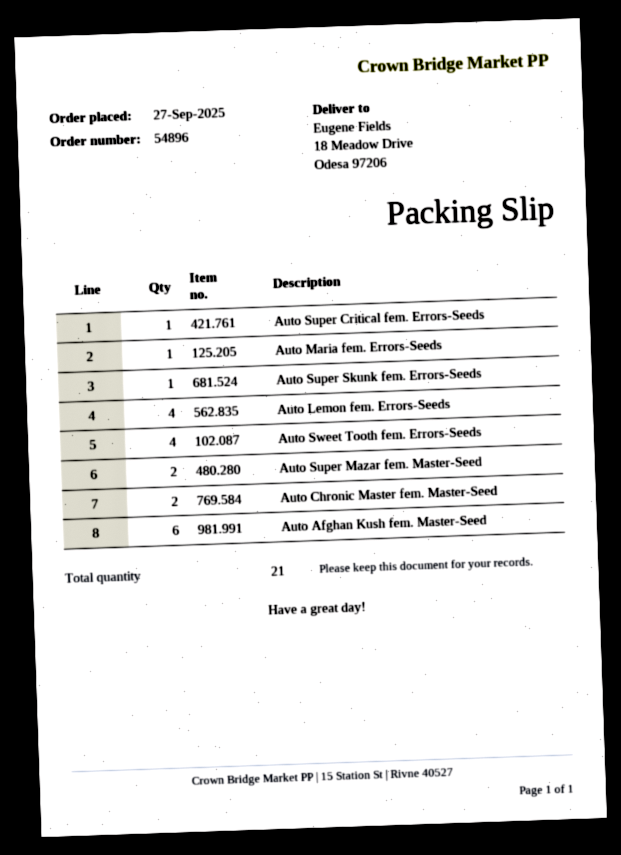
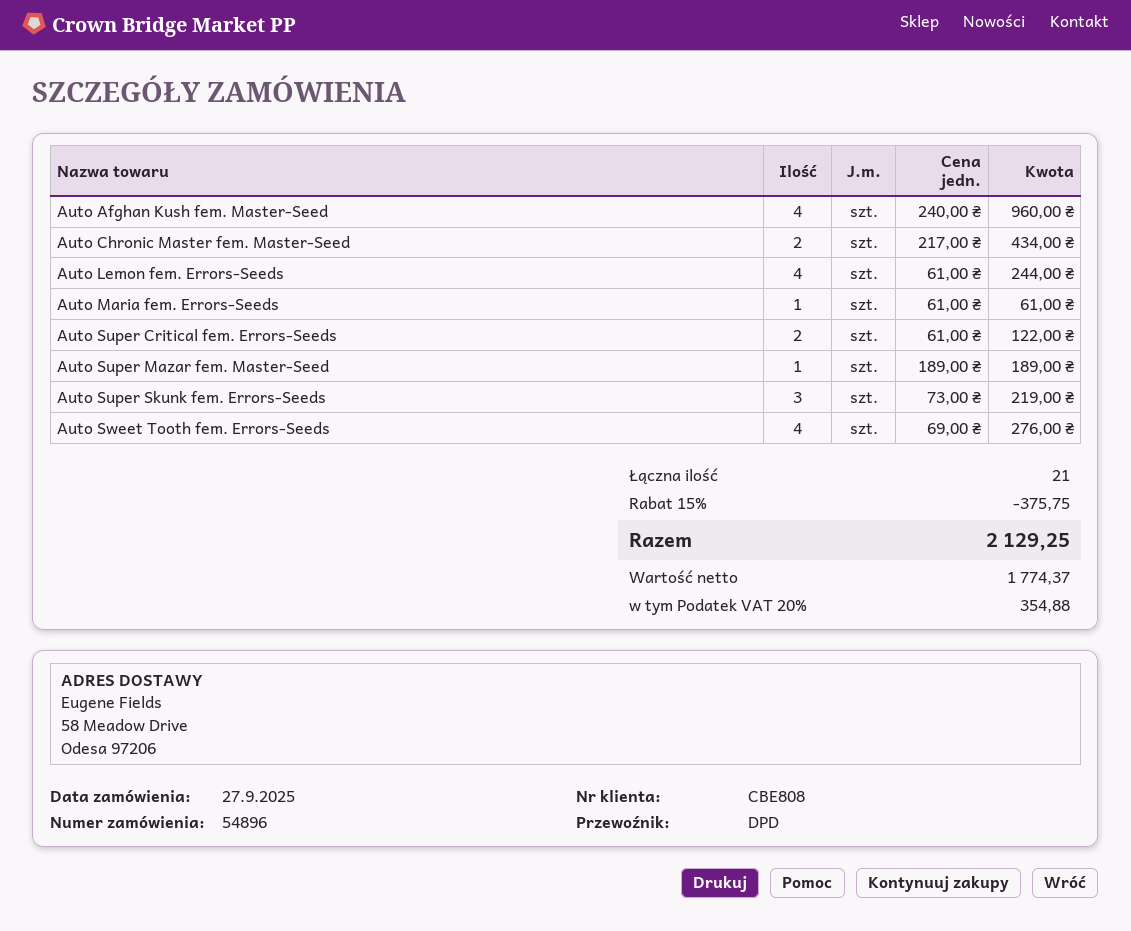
ship to: 18 Meadow Drive, Odesa 97206 -> 58 Meadow Drive, Odesa 97206
Auto Super Critical fem. Errors-Seeds: 1 -> 2
Auto Super Skunk fem. Errors-Seeds: 1 -> 3
Auto Super Mazar fem. Master-Seed: 2 -> 1
Auto Afghan Kush fem. Master-Seed: 6 -> 4

